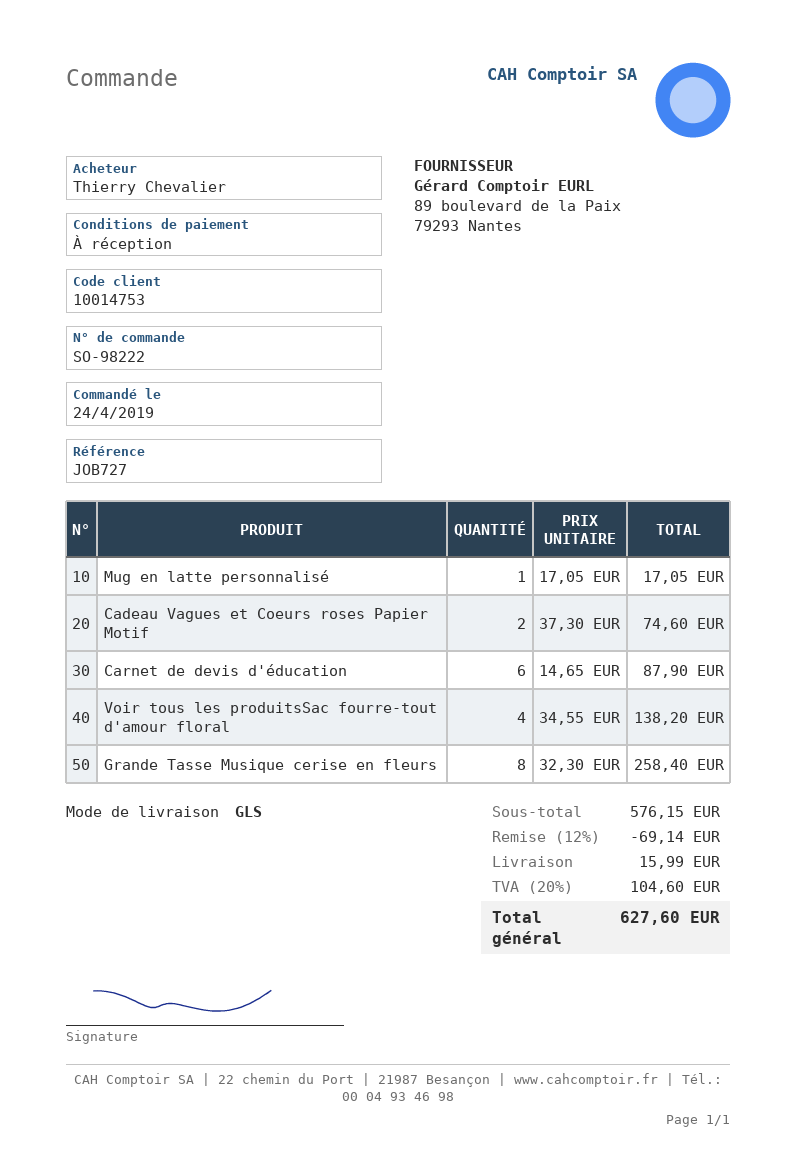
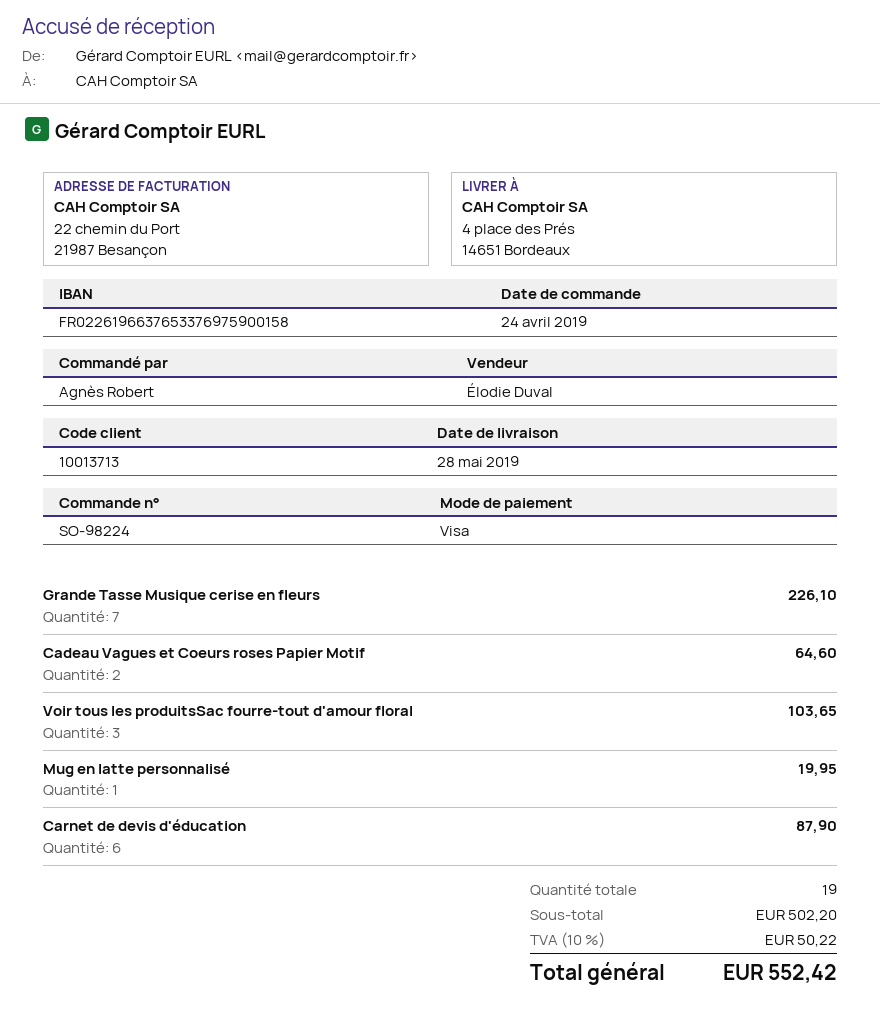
order number: SO-98222 -> SO-98224
customer number: 10014753 -> 10013713
ordered by: Thierry Chevalier -> Agnès Robert
Mug en latte personnalisé: 1 for 17.05 -> 1 for 19.95
Cadeau Vagues et Coeurs roses Papier Motif: 2 for 74.60 -> 2 for 64.60
Voir tous les produitsSac fourre-tout d'amour floral: 4 for 138.20 -> 3 for 103.65
Grande Tasse Musique cerise en fleurs: 8 for 258.40 -> 7 for 226.10
subtotal: 576.15 -> 502.20
discount: 12% = 69.14 -> none
shipping: 15.99 -> none
tax: 20% = 104.60 -> 10% = 50.22
total: 627.60 -> 552.42

